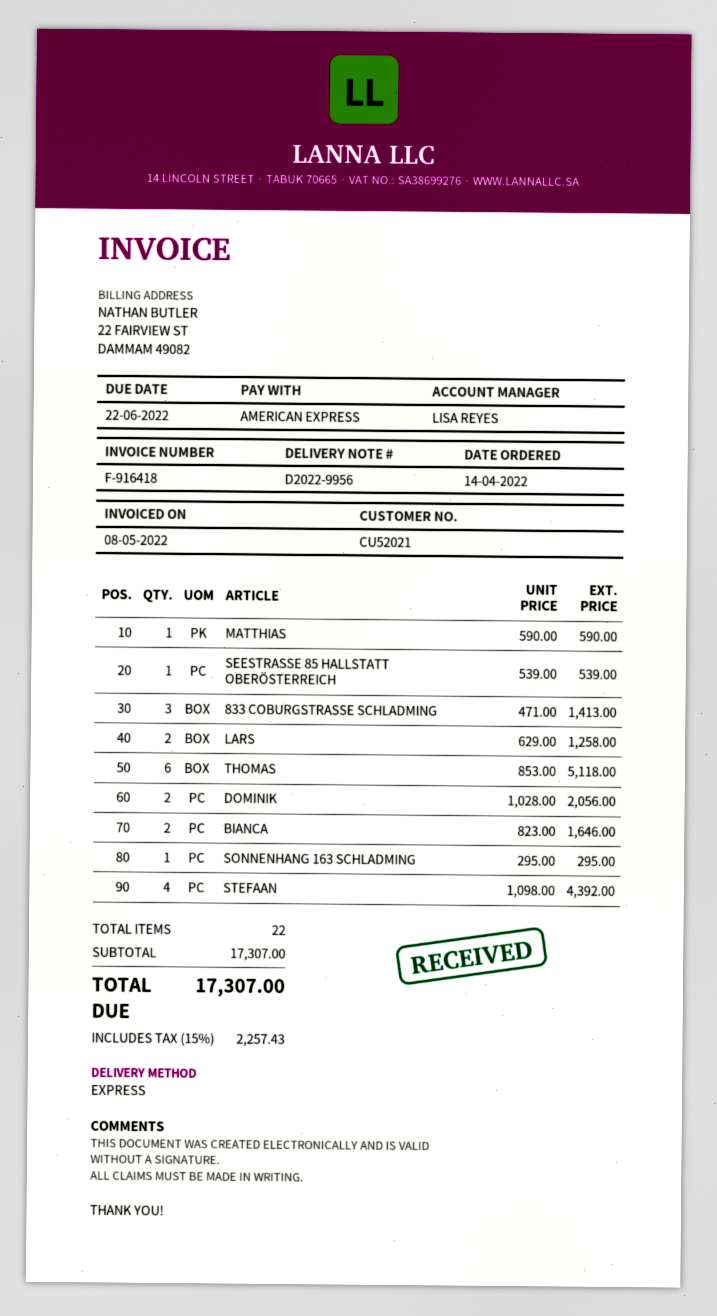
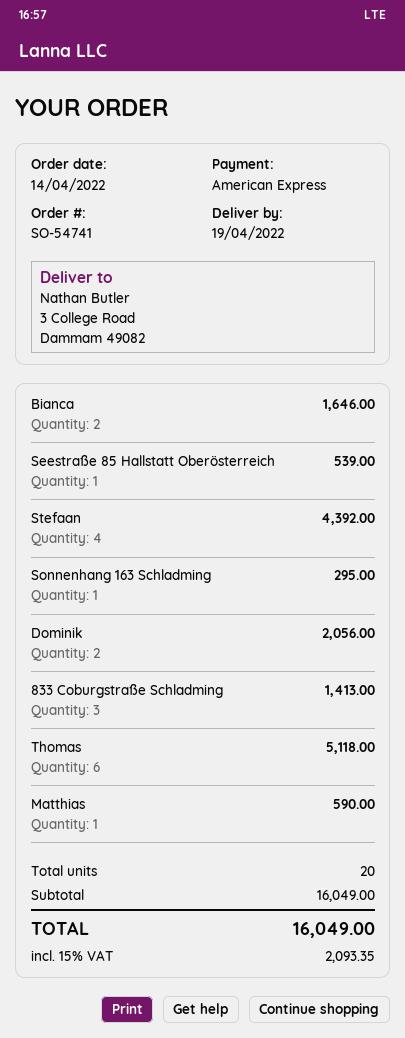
LARS: 2 for 1258.00 -> none
total quantity: 22 -> 20
subtotal: 17307.00 -> 16049.00
tax: 15% = 2257.43 -> 15% = 2093.35
total: 17307.00 -> 16049.00

